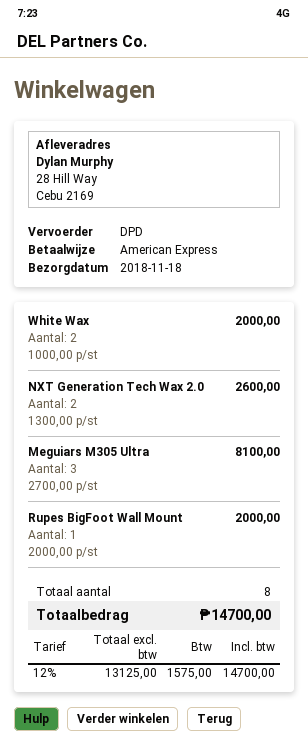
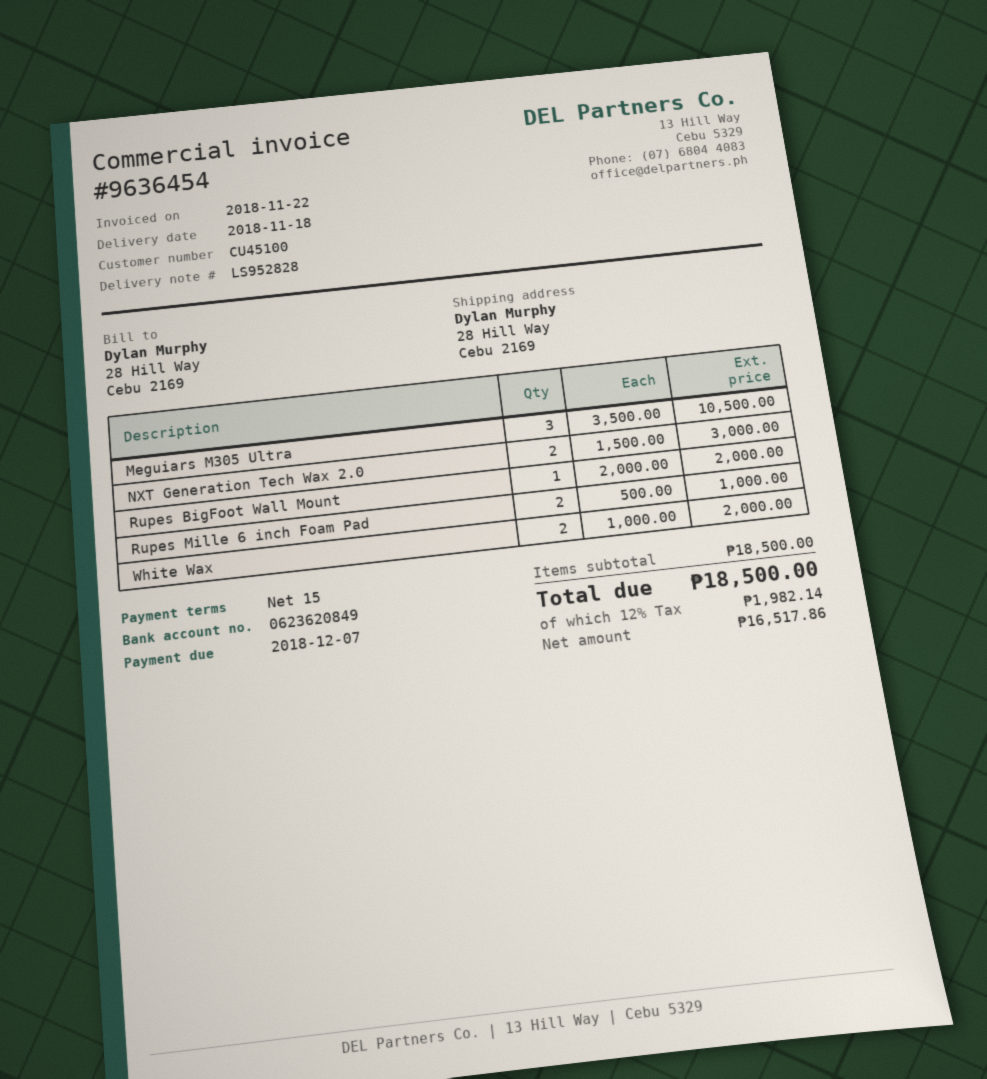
NXT Generation Tech Wax 2.0: 2 x 1300.00 = 2600.00 -> 2 x 1500.00 = 3000.00
Meguiars M305 Ultra: 3 x 2700.00 = 8100.00 -> 3 x 3500.00 = 10500.00
Rupes Mille 6 inch Foam Pad: none -> 2 x 500.00 = 1000.00
net: 13125.00 -> 16517.86
tax: 12% = 1575.00 -> 12% = 1982.14
total: 14700.00 -> 18500.00

